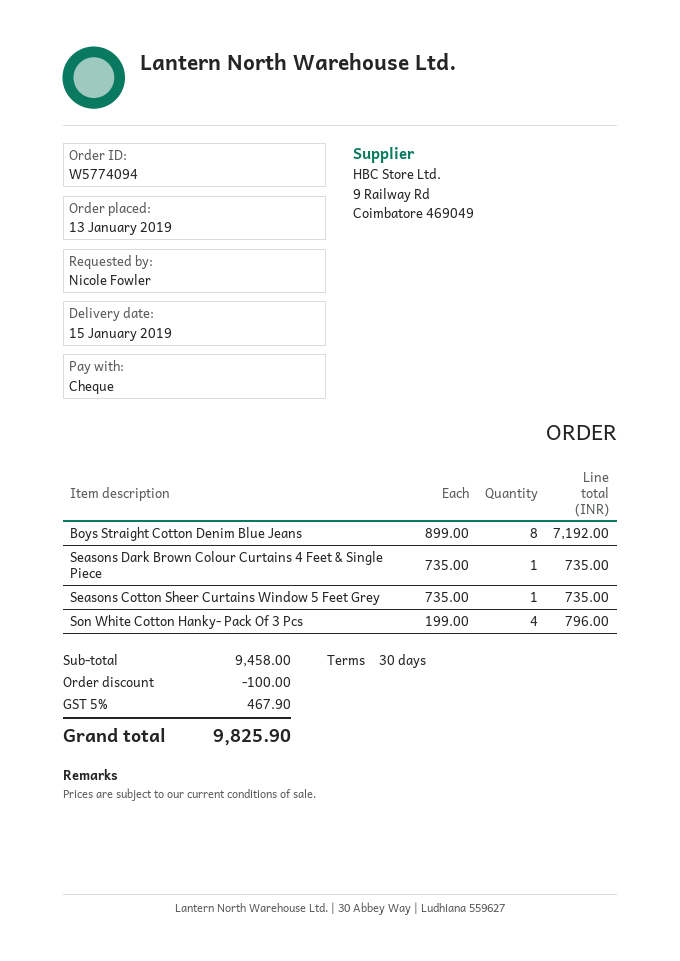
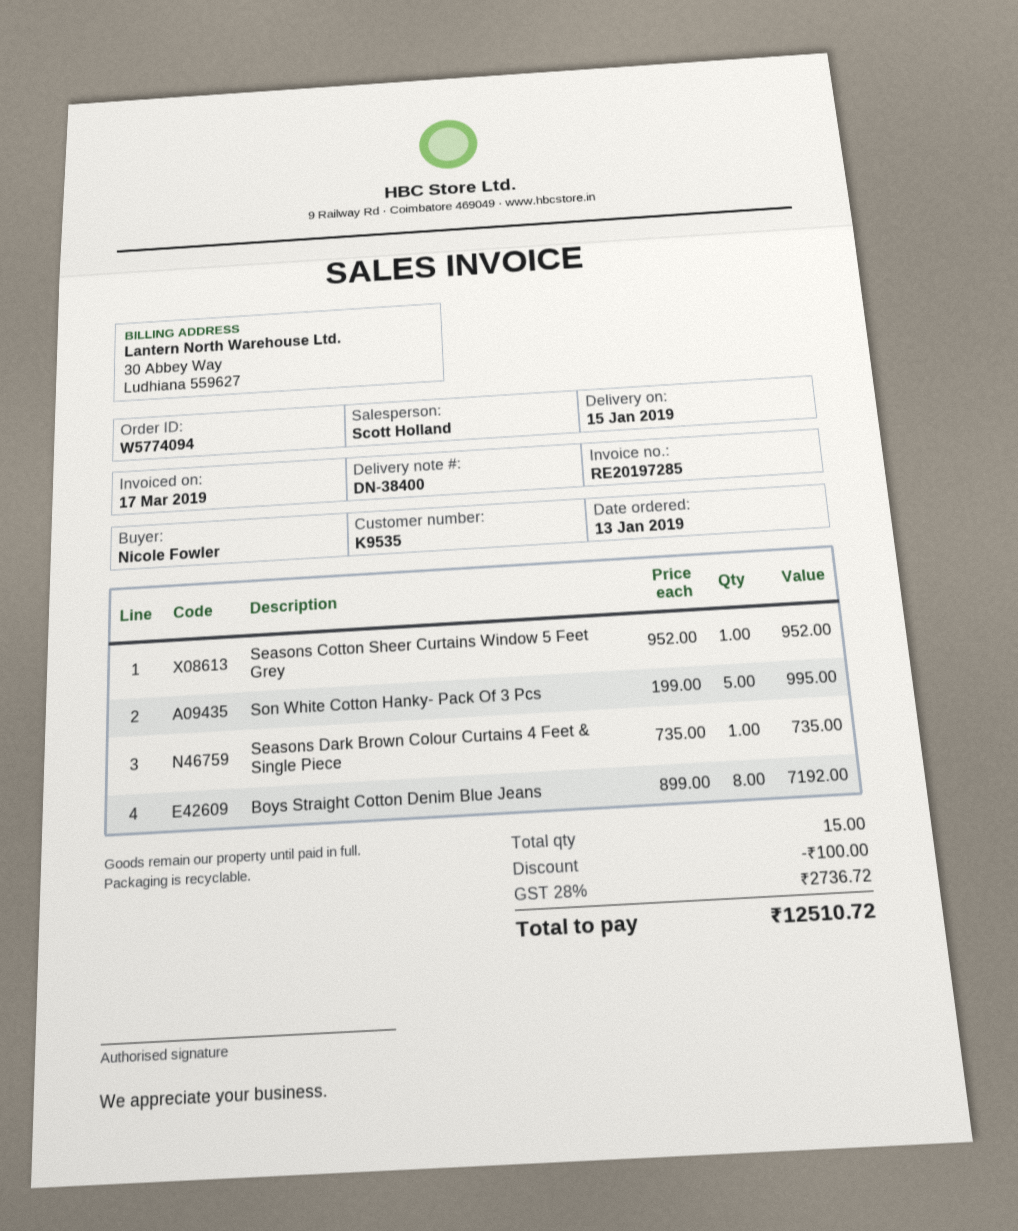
Seasons Cotton Sheer Curtains Window 5 Feet Grey: 1 x 735.00 = 735.00 -> 1 x 952.00 = 952.00
Son White Cotton Hanky- Pack Of 3 Pcs: 4 x 199.00 = 796.00 -> 5 x 199.00 = 995.00
tax: 5% = 467.90 -> 28% = 2736.72
total: 9825.90 -> 12510.72

